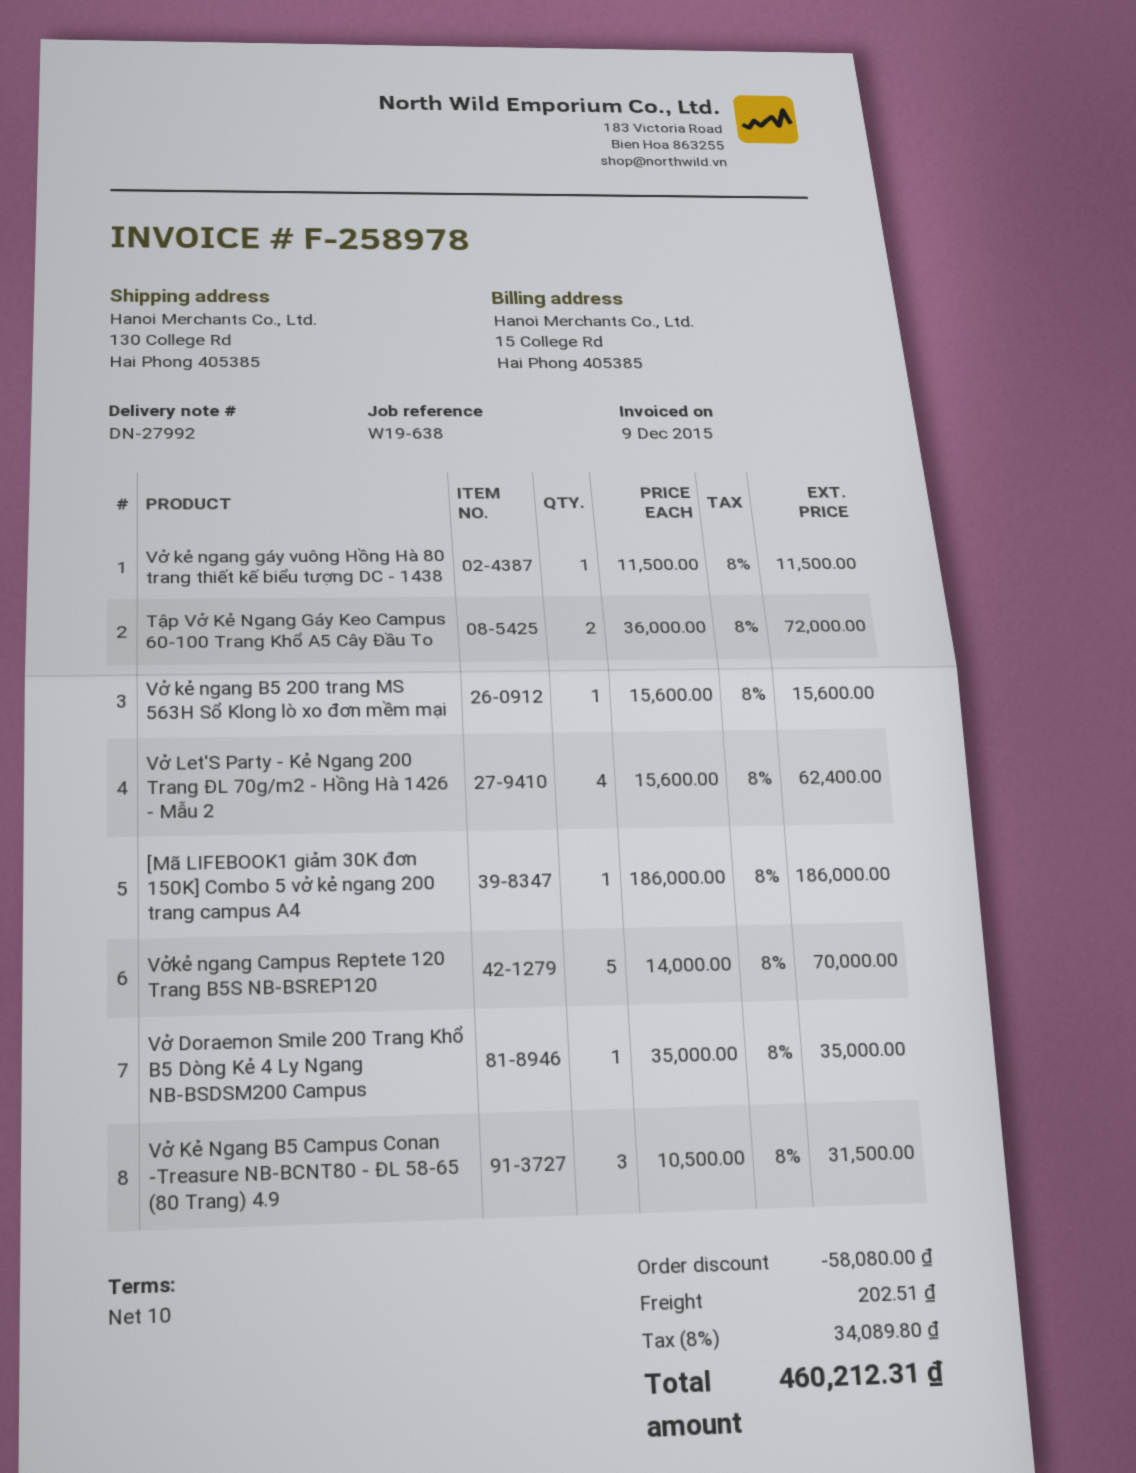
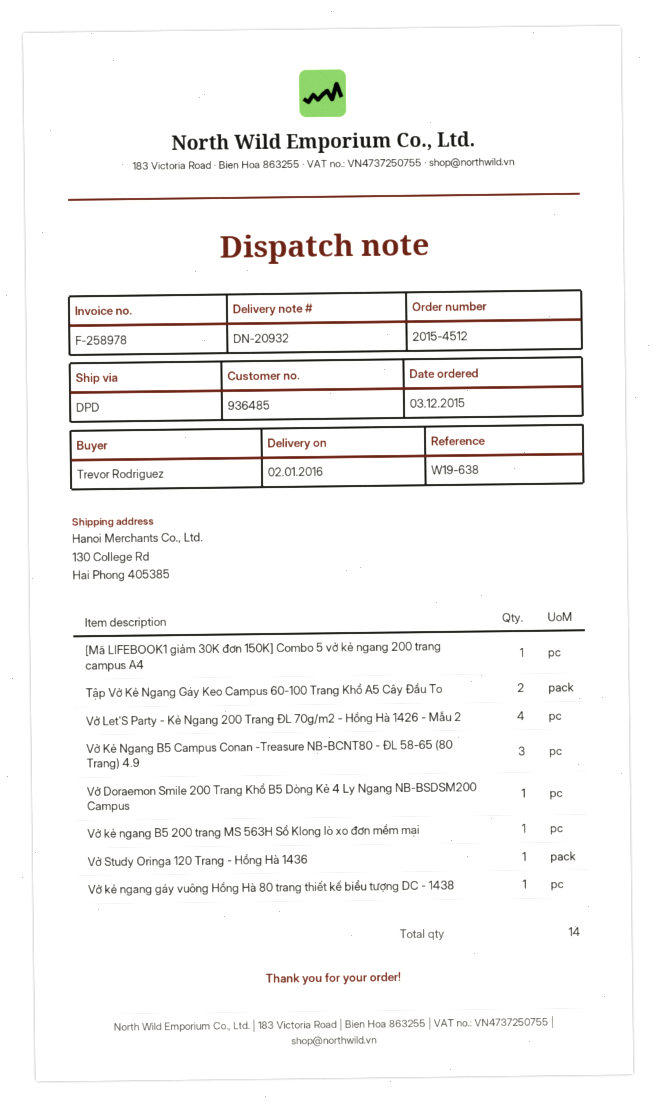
delivery note number: DN-27992 -> DN-20932
Vởkẻ ngang Campus Reptete 120 Trang B5S NB-BSREP120: 5 -> none
Vở Study Oringa 120 Trang - Hồng Hà 1436: none -> 1

